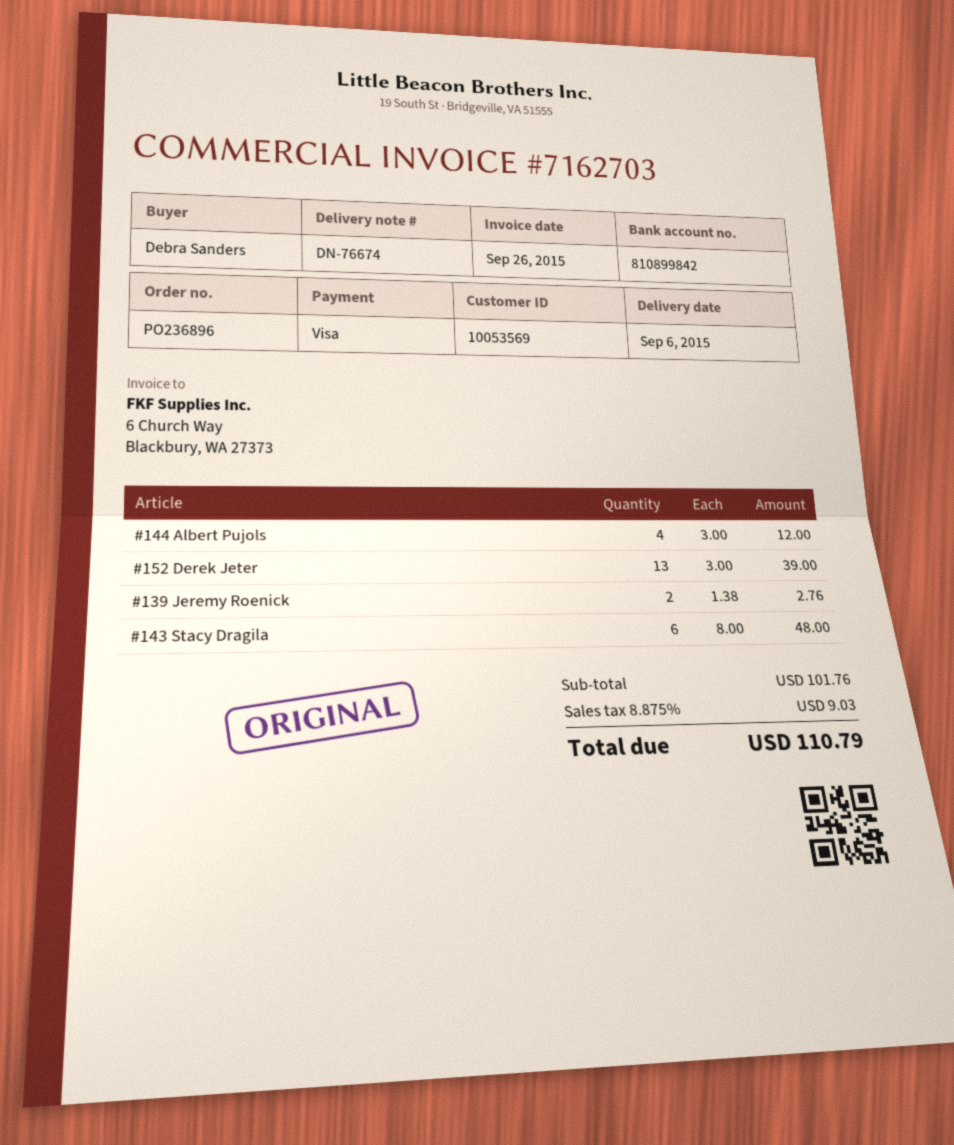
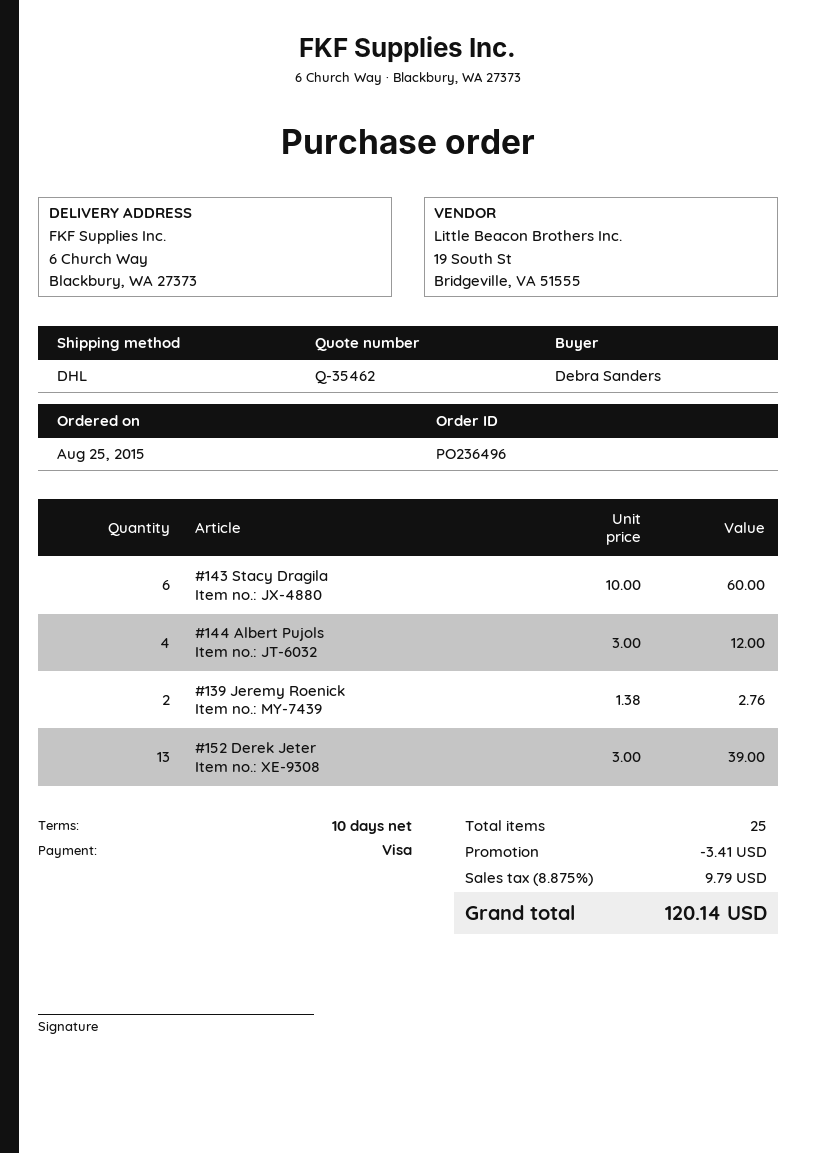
order number: PO236896 -> PO236496
#143 Stacy Dragila: 6 x 8.00 = 48.00 -> 6 x 10.00 = 60.00
discount: none -> 3.41
tax: 8.875% = 9.03 -> 8.875% = 9.79
total: 110.79 -> 120.14

